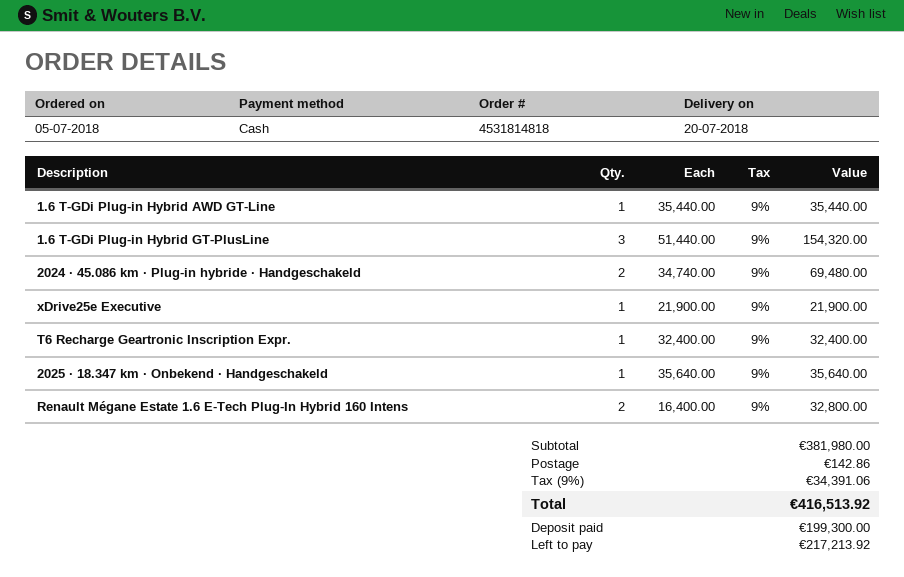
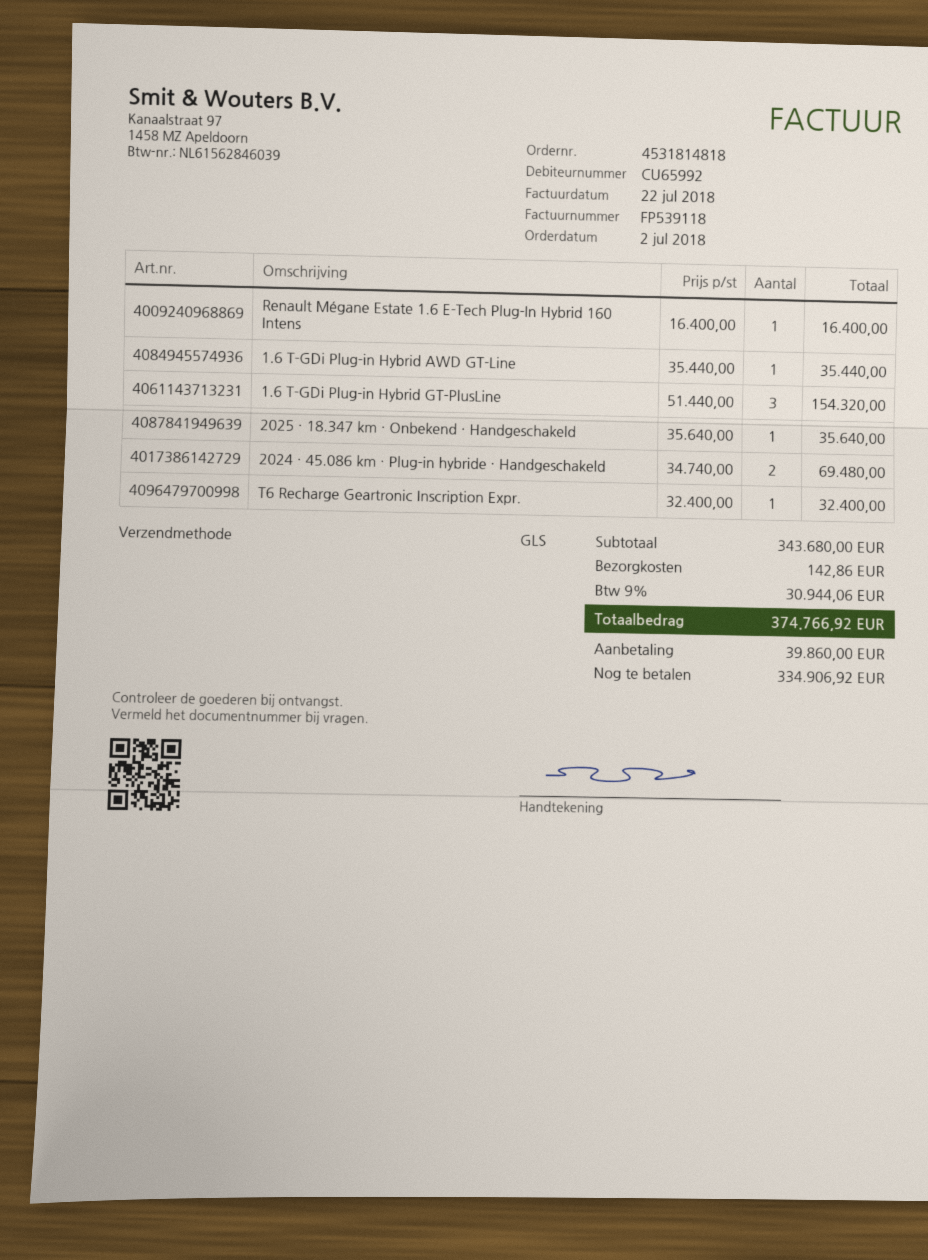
order date: 2018-07-05 -> 2018-07-02
xDrive25e Executive: 1 x 21900.00 = 21900.00 -> none
Renault Mégane Estate 1.6 E-Tech Plug-In Hybrid 160 Intens: 2 x 16400.00 = 32800.00 -> 1 x 16400.00 = 16400.00
subtotal: 381980.00 -> 343680.00
tax: 9% = 34391.06 -> 9% = 30944.06
total: 416513.92 -> 374766.92
deposit: 199300.00 -> 39860.00
balance: 217213.92 -> 334906.92

